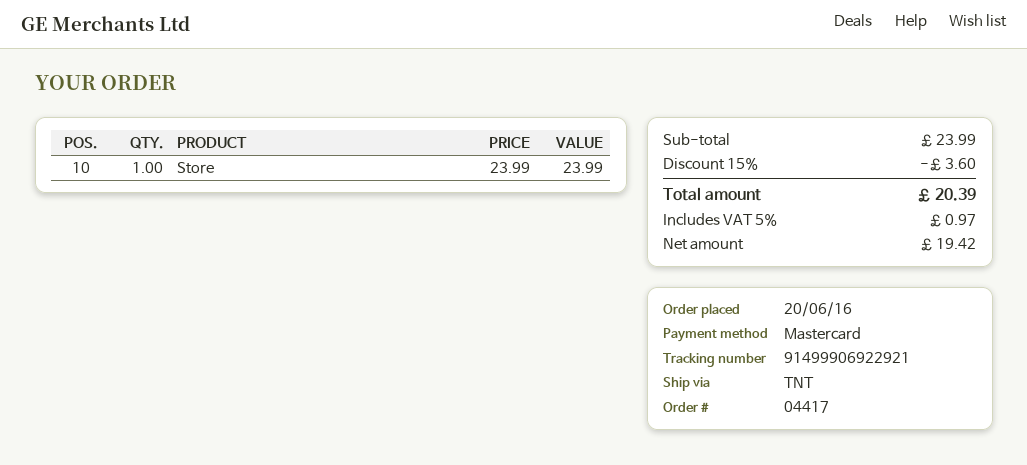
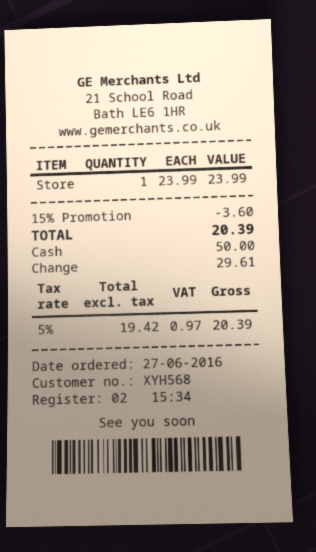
order date: 2016-06-20 -> 2016-06-27
payment method: Mastercard -> cash

